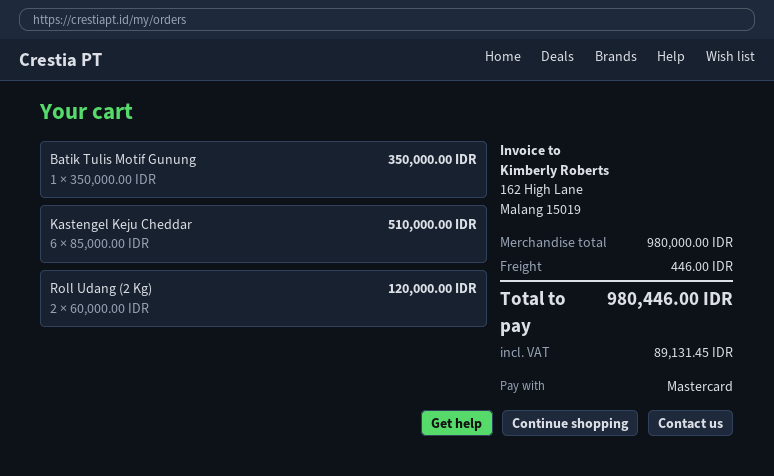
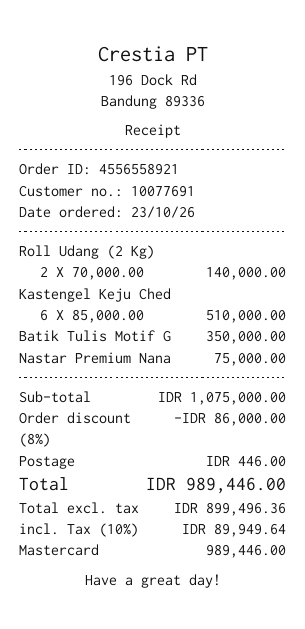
Roll Udang (2 Kg): 2 x 60000.00 = 120000.00 -> 2 x 70000.00 = 140000.00
Nastar Premium Nana: none -> 1 x 75000.00 = 75000.00
subtotal: 980000.00 -> 1075000.00
discount: none -> 8% = 86000.00
tax: 89131.45 -> 89949.64
total: 980446.00 -> 989446.00

